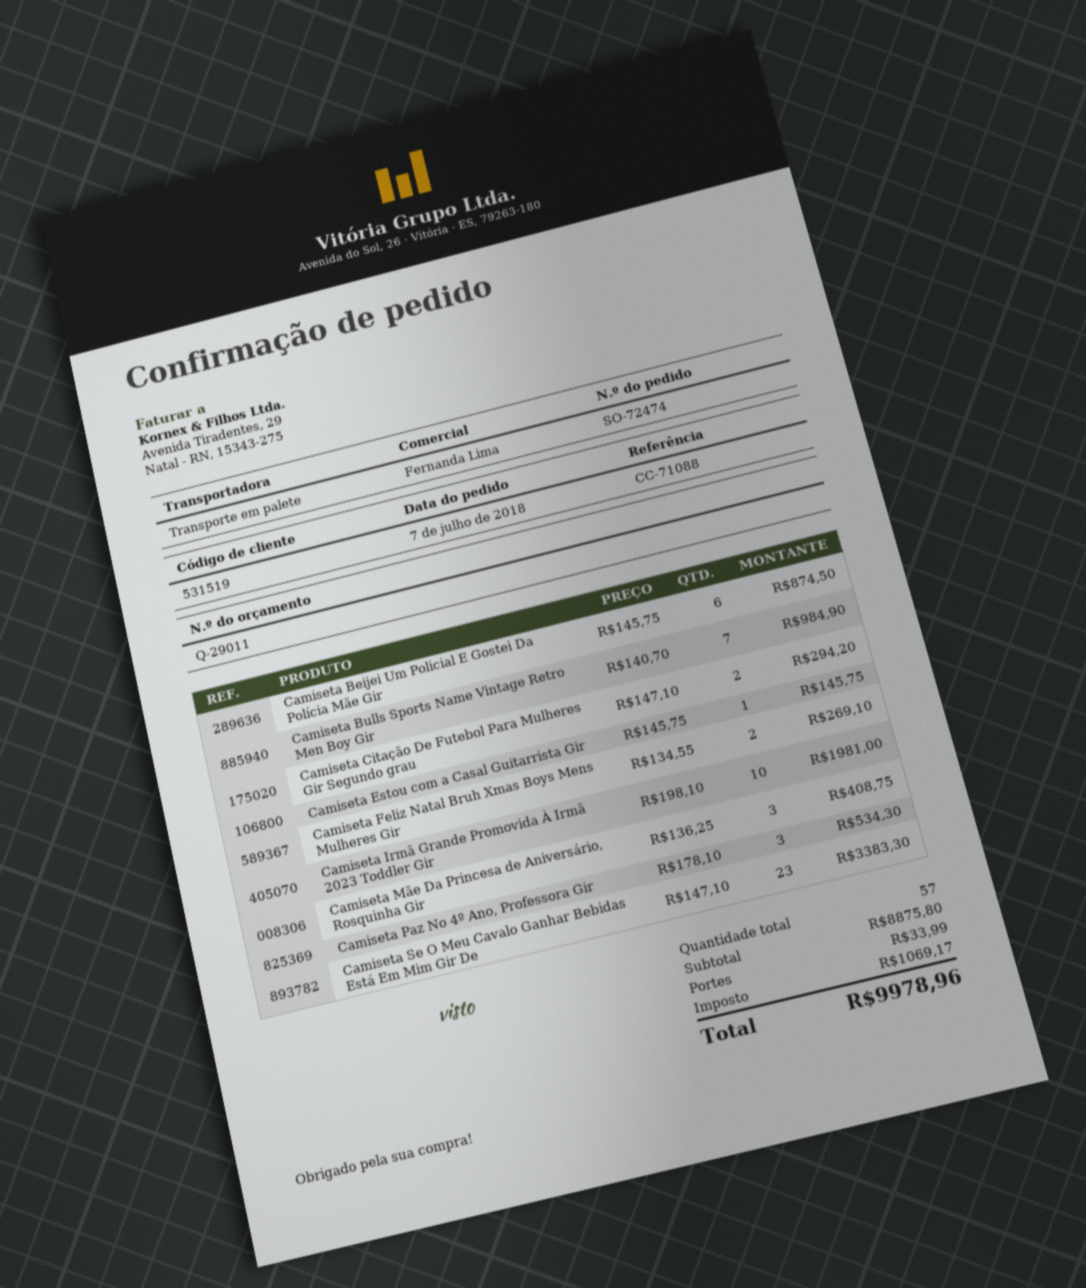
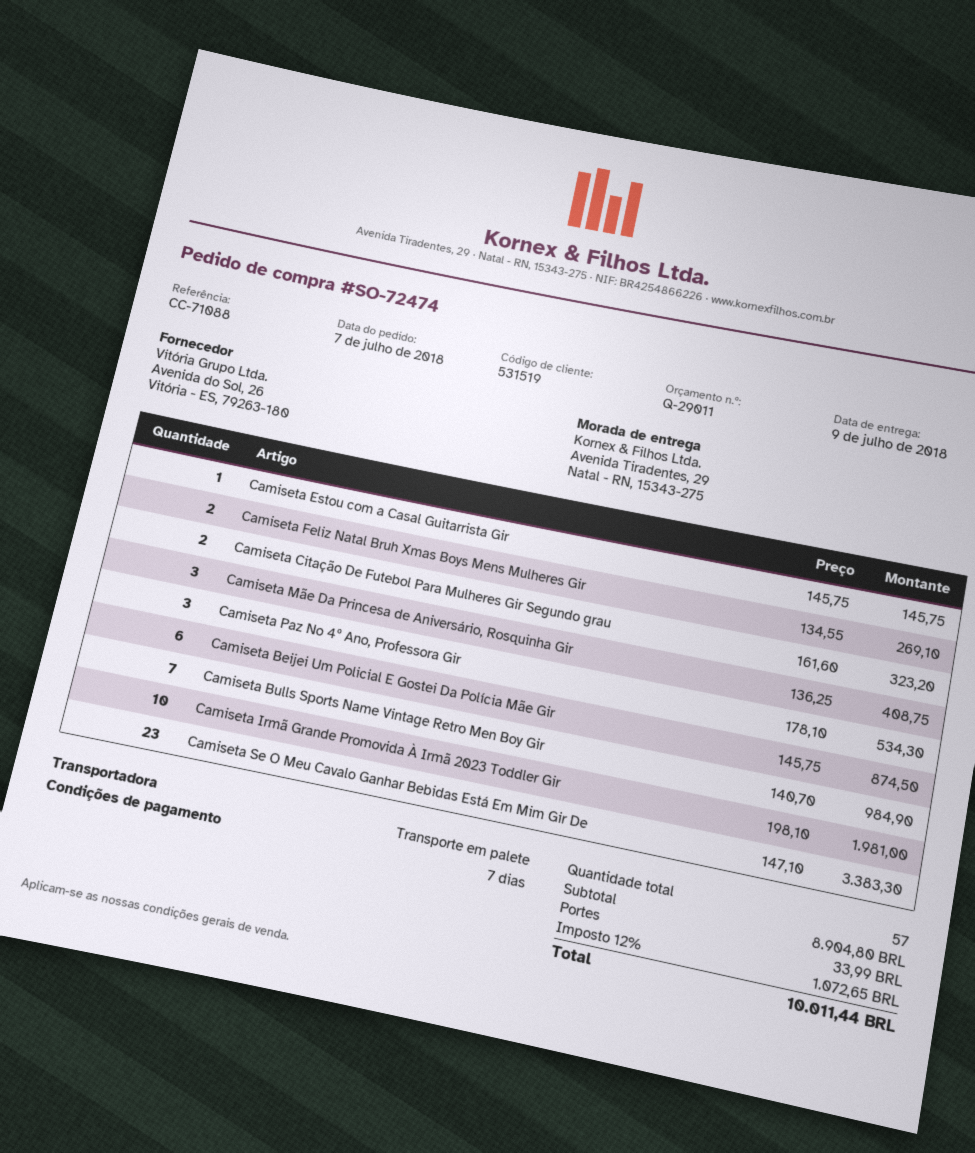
Camiseta Citação De Futebol Para Mulheres Gir Segundo grau: 2 x 147.10 = 294.20 -> 2 x 161.60 = 323.20
subtotal: 8875.80 -> 8904.80
tax: 1069.17 -> 1072.65
total: 9978.96 -> 10011.44

